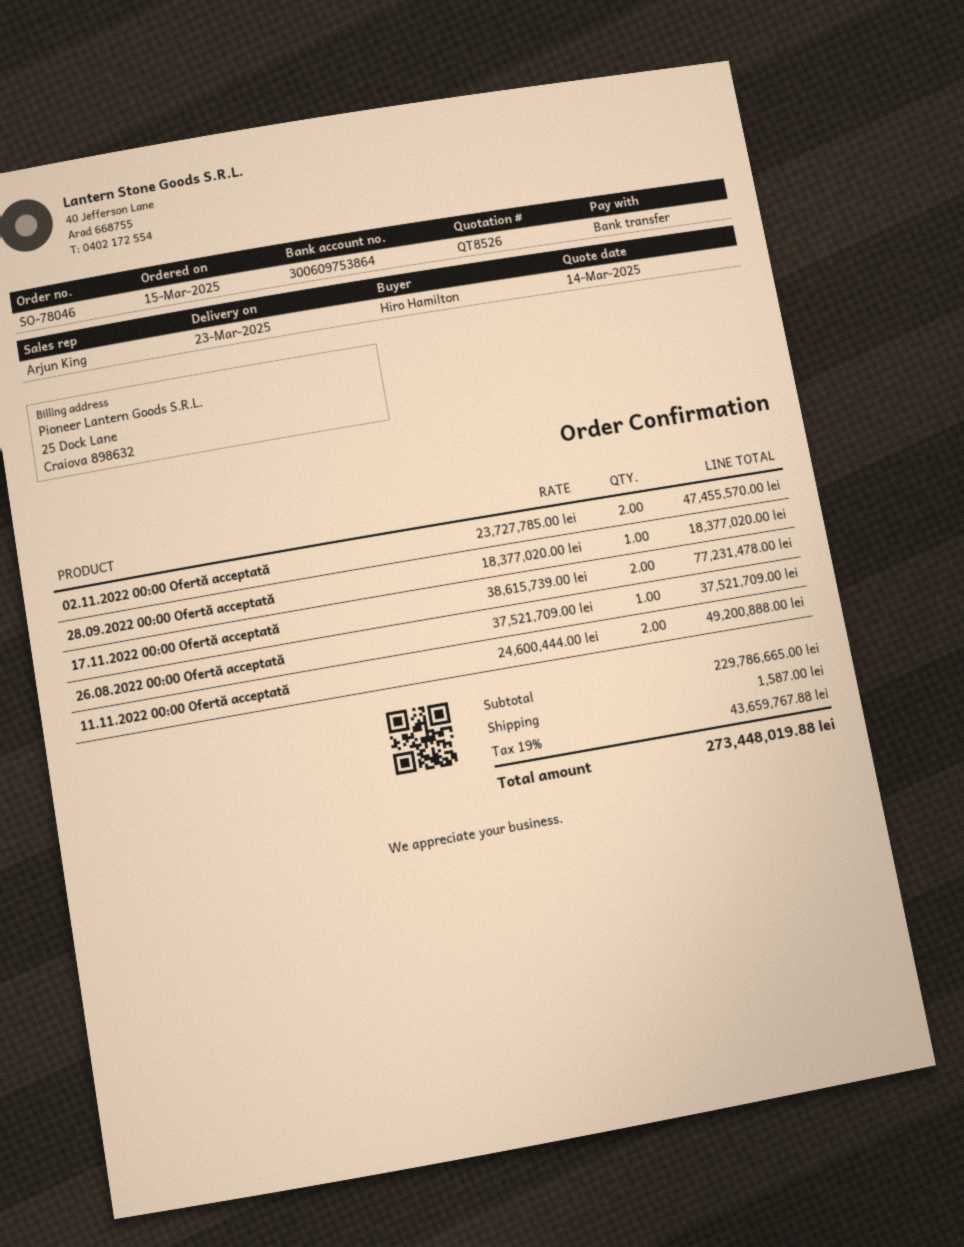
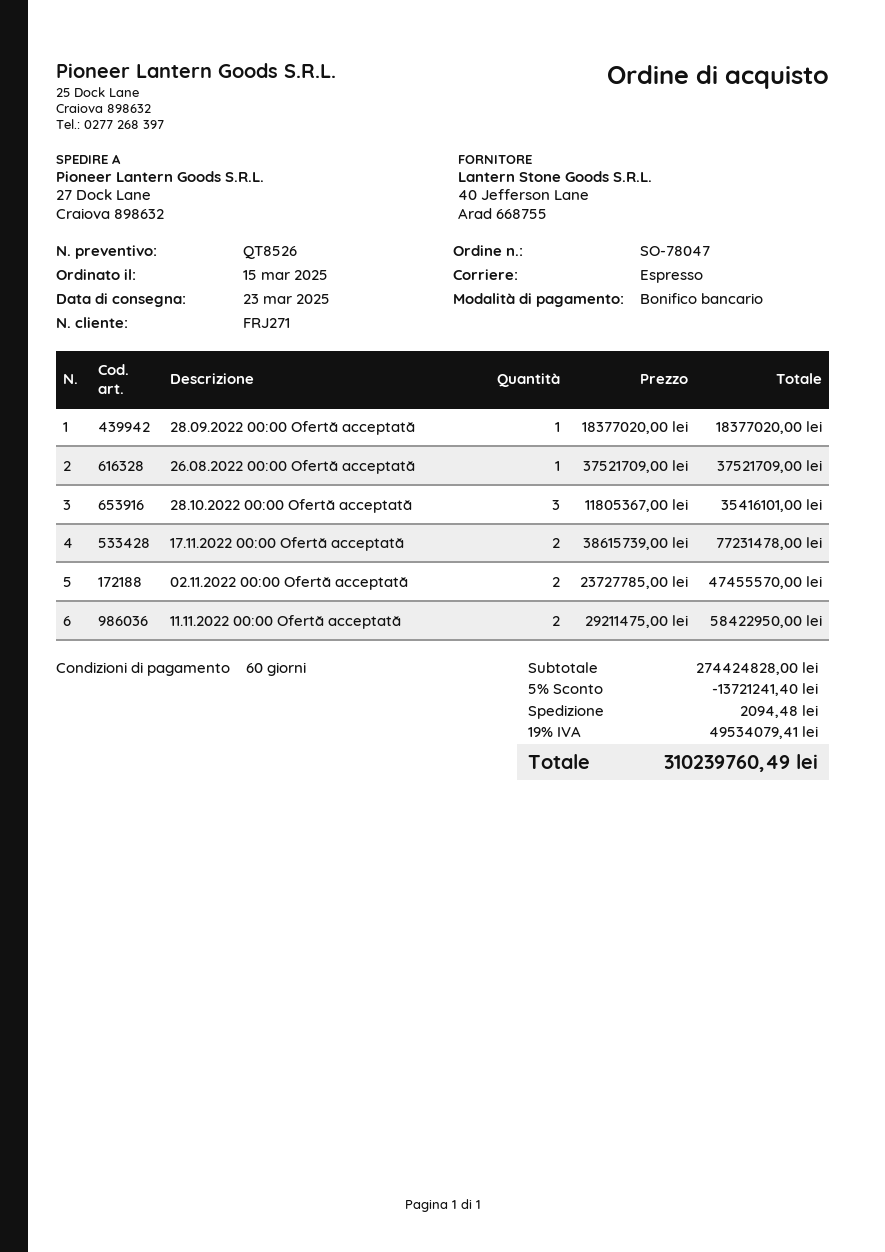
order number: SO-78046 -> SO-78047
11.11.2022 00:00 Ofertă acceptată: 2 x 24600444.00 = 49200888.00 -> 2 x 29211475.00 = 58422950.00
28.10.2022 00:00 Ofertă acceptată: none -> 3 x 11805367.00 = 35416101.00
subtotal: 229786665.00 -> 274424828.00
discount: none -> 5% = 13721241.40
shipping: 1587.00 -> 2094.48
tax: 19% = 43659767.88 -> 19% = 49534079.41
total: 273448019.88 -> 310239760.49

